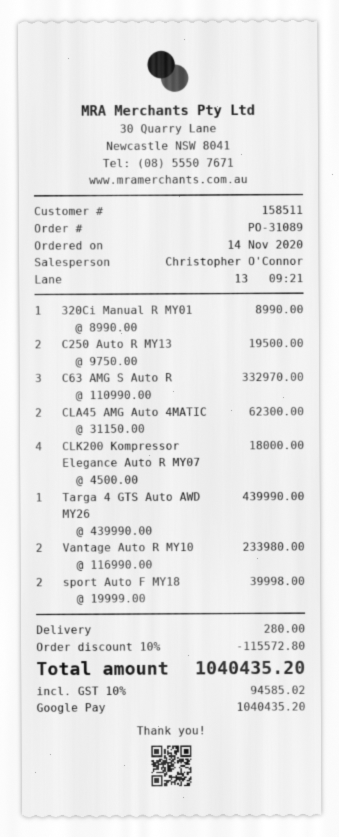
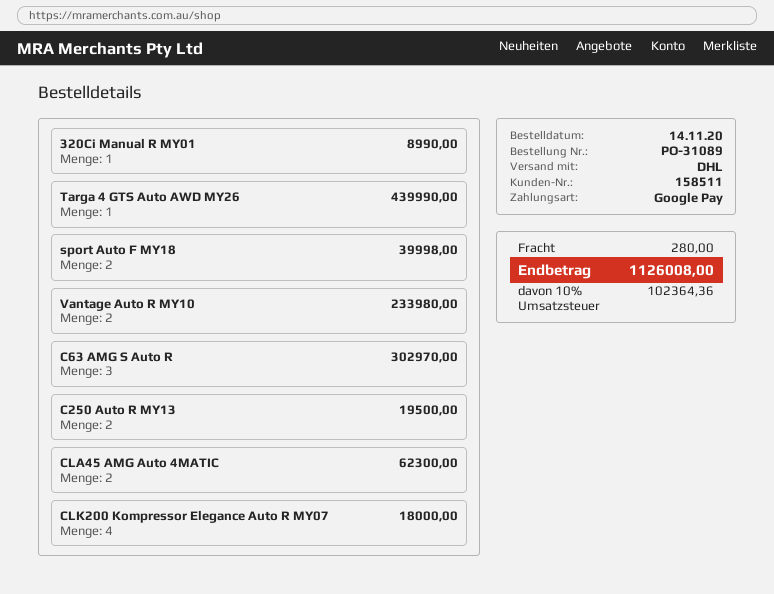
C63 AMG S Auto R: 3 for 332970.00 -> 3 for 302970.00
discount: 10% = 115572.80 -> none
tax: 10% = 94585.02 -> 10% = 102364.36
total: 1040435.20 -> 1126008.00

